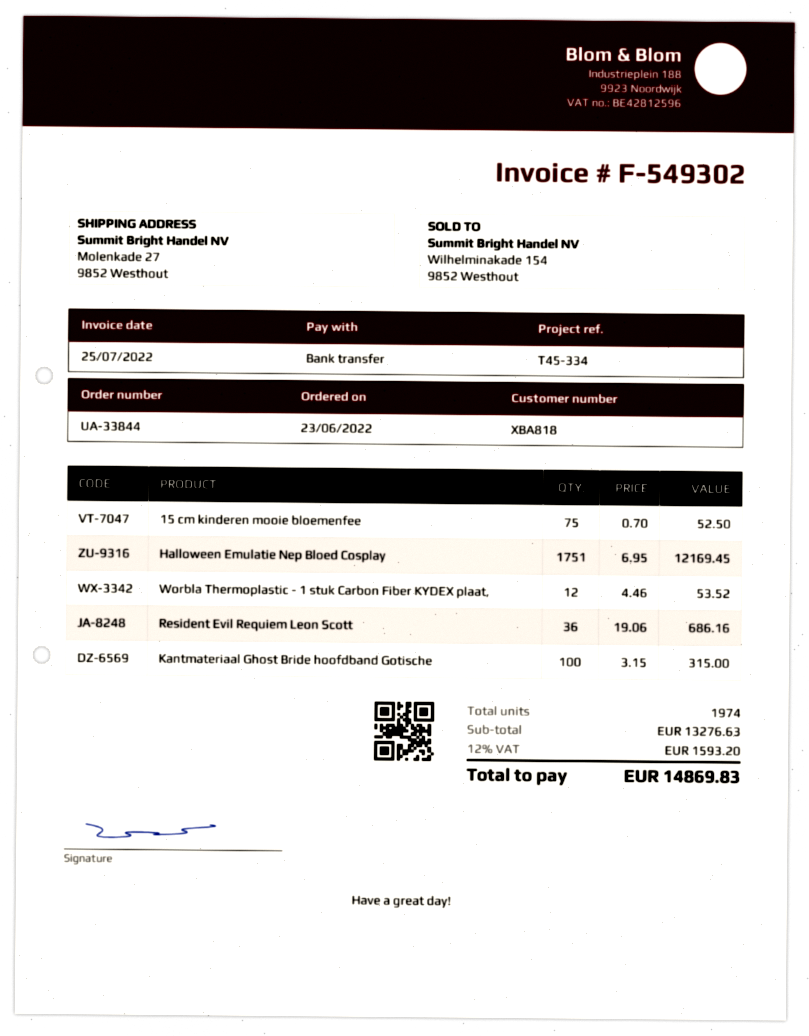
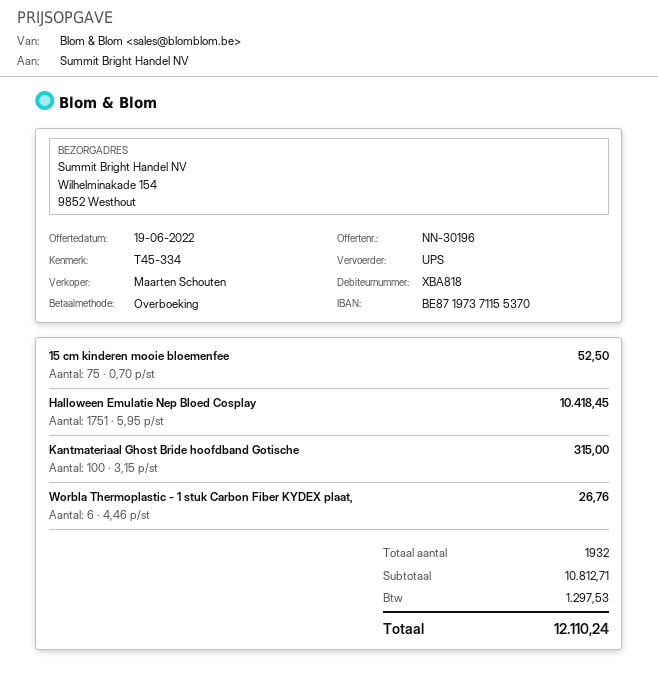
ship to: Molenkade 27, 9852 Westhout -> Wilhelminakade 154, 9852 Westhout
Halloween Emulatie Nep Bloed Cosplay: 1751 x 6.95 = 12169.45 -> 1751 x 5.95 = 10418.45
Worbla Thermoplastic - 1 stuk Carbon Fiber KYDEX plaat,: 12 x 4.46 = 53.52 -> 6 x 4.46 = 26.76
Resident Evil Requiem Leon Scott: 36 x 19.06 = 686.16 -> none
total quantity: 1974 -> 1932
subtotal: 13276.63 -> 10812.71
tax: 1593.20 -> 1297.53
total: 14869.83 -> 12110.24

